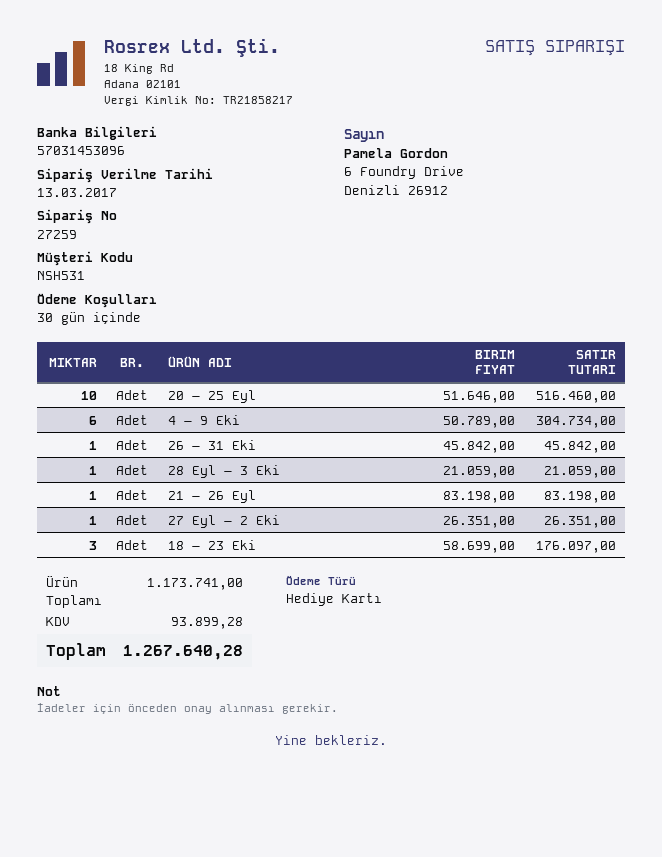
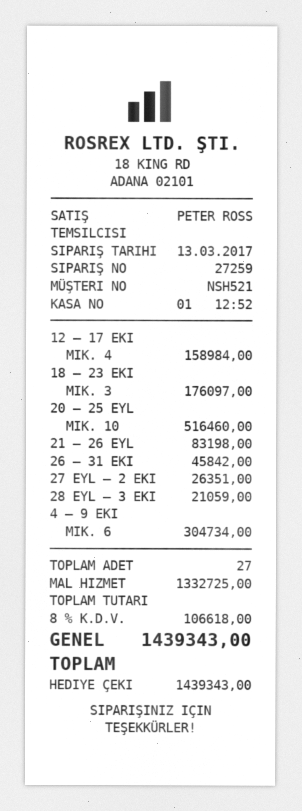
customer number: NSH531 -> NSH521
12 – 17 EKI: none -> 4 for 158984.00
subtotal: 1173741.00 -> 1332725.00
tax: 93899.28 -> 106618.00
total: 1267640.28 -> 1439343.00

